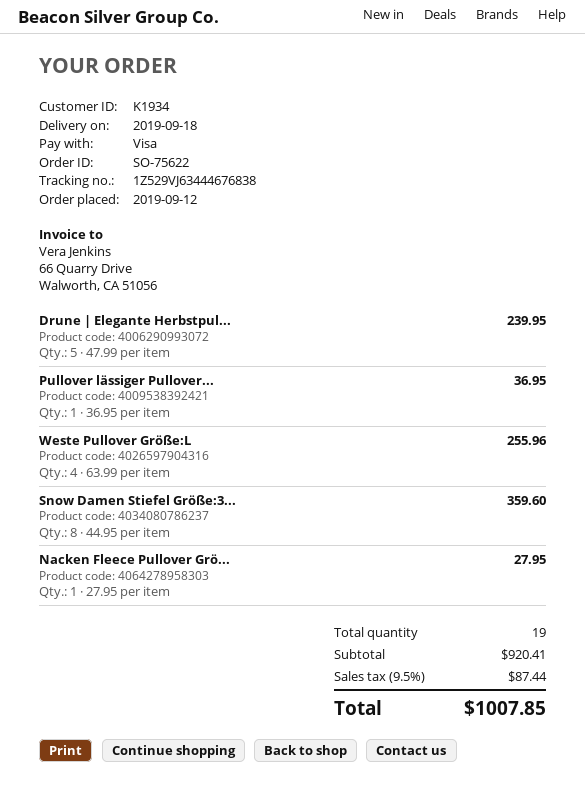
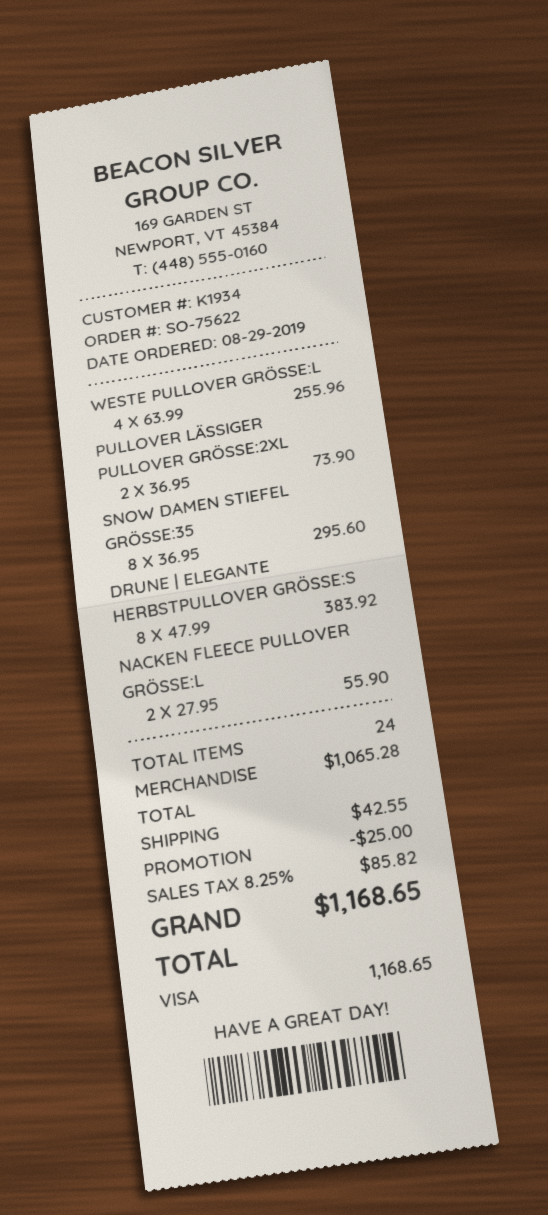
order date: 2019-09-12 -> 2019-08-29
Drune | Elegante Herbstpul...: 5 x 47.99 = 239.95 -> 8 x 47.99 = 383.92
Pullover lässiger Pullover...: 1 x 36.95 = 36.95 -> 2 x 36.95 = 73.90
Snow Damen Stiefel Größe:3...: 8 x 44.95 = 359.60 -> 8 x 36.95 = 295.60
Nacken Fleece Pullover Grö...: 1 x 27.95 = 27.95 -> 2 x 27.95 = 55.90
total quantity: 19 -> 24
subtotal: 920.41 -> 1065.28
discount: none -> 25.00
shipping: none -> 42.55
tax: 9.5% = 87.44 -> 8.25% = 85.82
total: 1007.85 -> 1168.65

